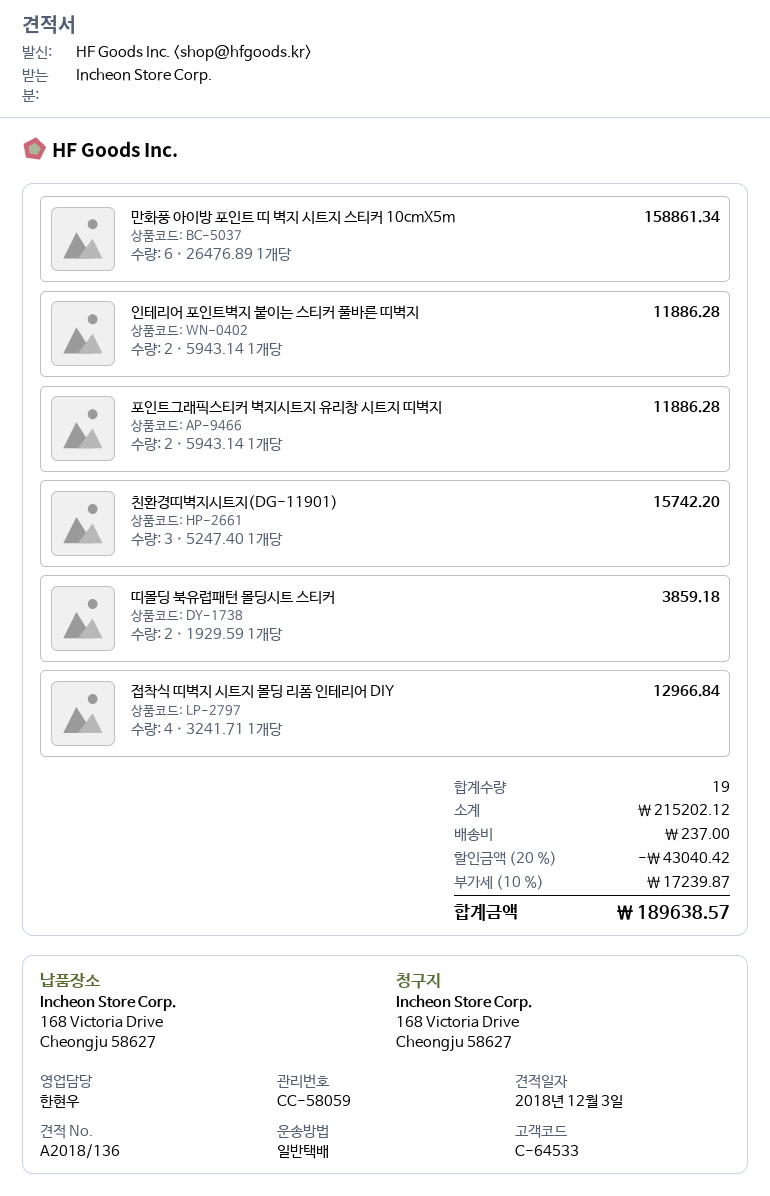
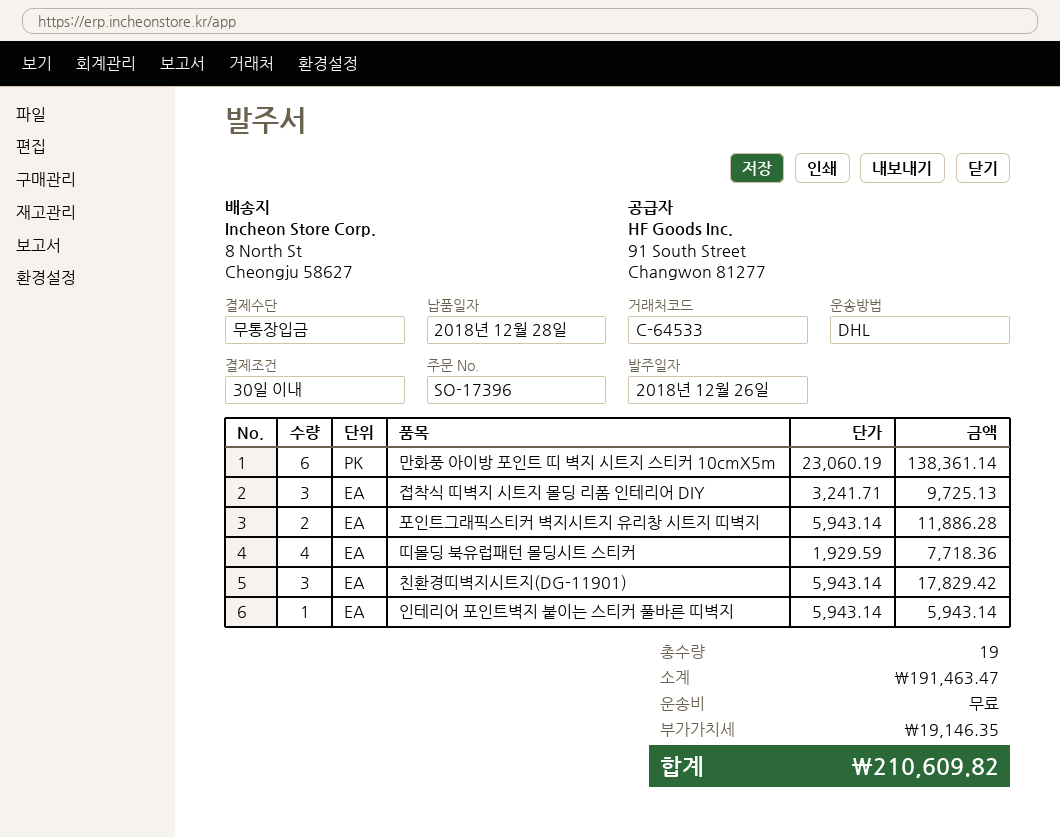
shipping method: standard -> DHL
ship to: 168 Victoria Drive, Cheongju 58627 -> 8 North St, Cheongju 58627
만화풍 아이방 포인트 띠 벽지 시트지 스티커 10cmX5m: 6 x 26476.89 = 158861.34 -> 6 x 23060.19 = 138361.14
인테리어 포인트벽지 붙이는 스티커 풀바른 띠벽지: 2 x 5943.14 = 11886.28 -> 1 x 5943.14 = 5943.14
친환경띠벽지시트지(DG-11901): 3 x 5247.40 = 15742.20 -> 3 x 5943.14 = 17829.42
띠몰딩 북유럽패턴 몰딩시트 스티커: 2 x 1929.59 = 3859.18 -> 4 x 1929.59 = 7718.36
접착식 띠벽지 시트지 몰딩 리폼 인테리어 DIY: 4 x 3241.71 = 12966.84 -> 3 x 3241.71 = 9725.13
subtotal: 215202.12 -> 191463.47
discount: 20% = 43040.42 -> none
shipping: 237.00 -> 0.00
tax: 17239.87 -> 19146.35
total: 189638.57 -> 210609.82

